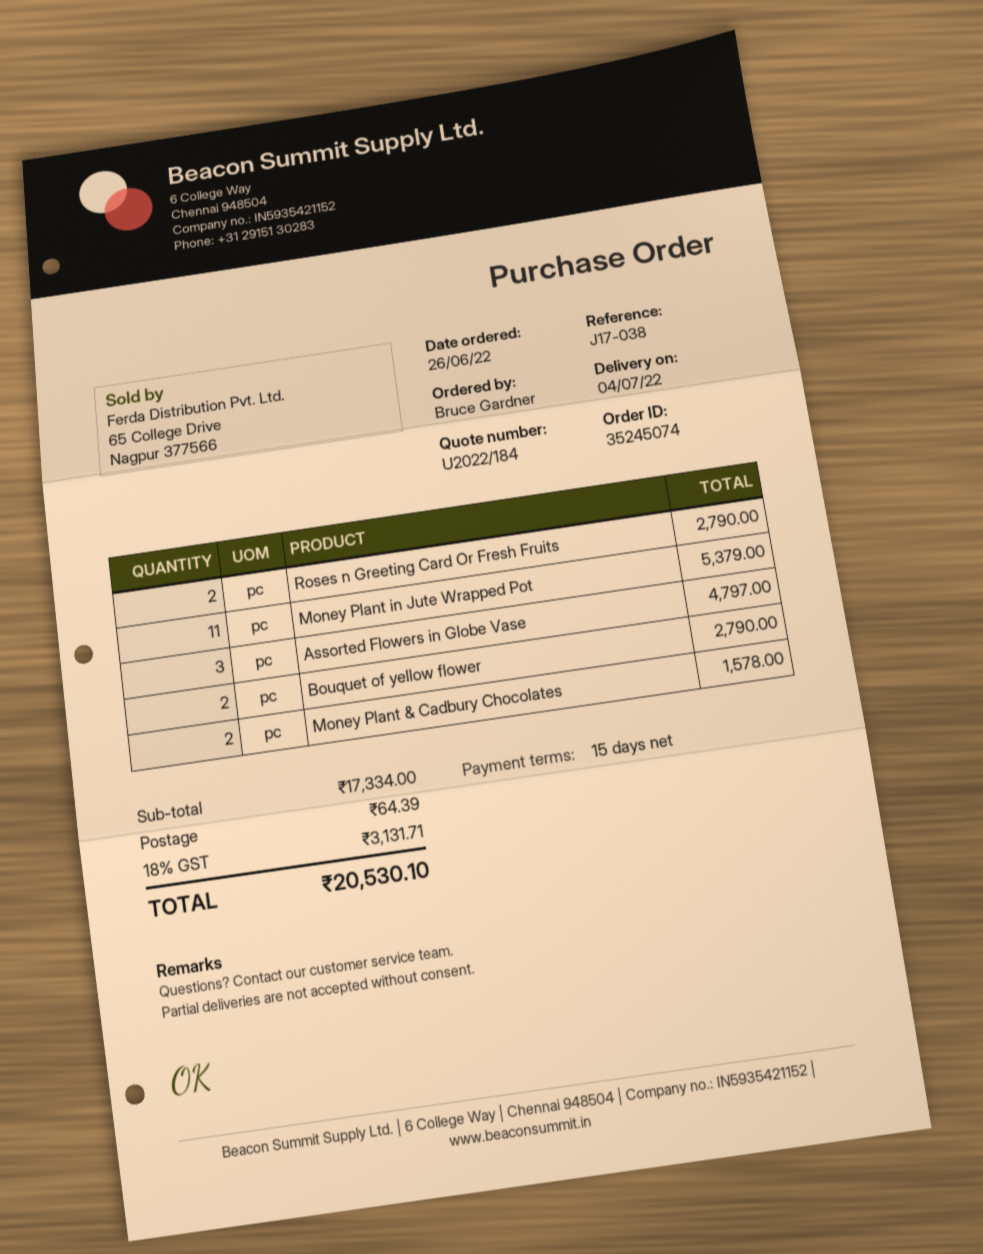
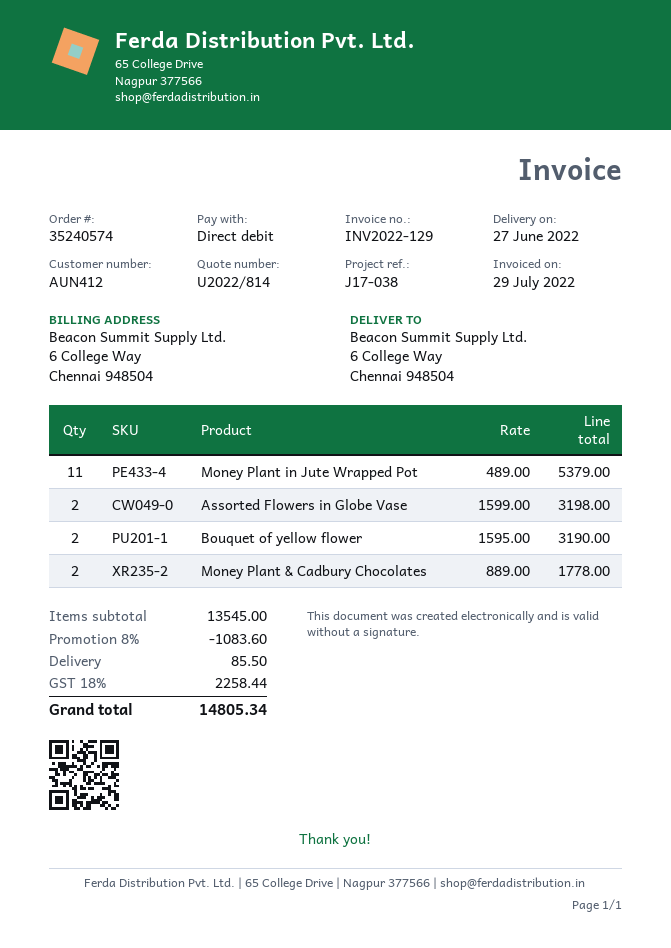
quote number: U2022/184 -> U2022/814
order number: 35245074 -> 35240574
delivery date: 2022-07-04 -> 2022-06-27
Roses n Greeting Card Or Fresh Fruits: 2 for 2790.00 -> none
Assorted Flowers in Globe Vase: 3 for 4797.00 -> 2 for 3198.00
Bouquet of yellow flower: 2 for 2790.00 -> 2 for 3190.00
Money Plant & Cadbury Chocolates: 2 for 1578.00 -> 2 for 1778.00
subtotal: 17334.00 -> 13545.00
discount: none -> 8% = 1083.60
shipping: 64.39 -> 85.50
tax: 18% = 3131.71 -> 18% = 2258.44
total: 20530.10 -> 14805.34

